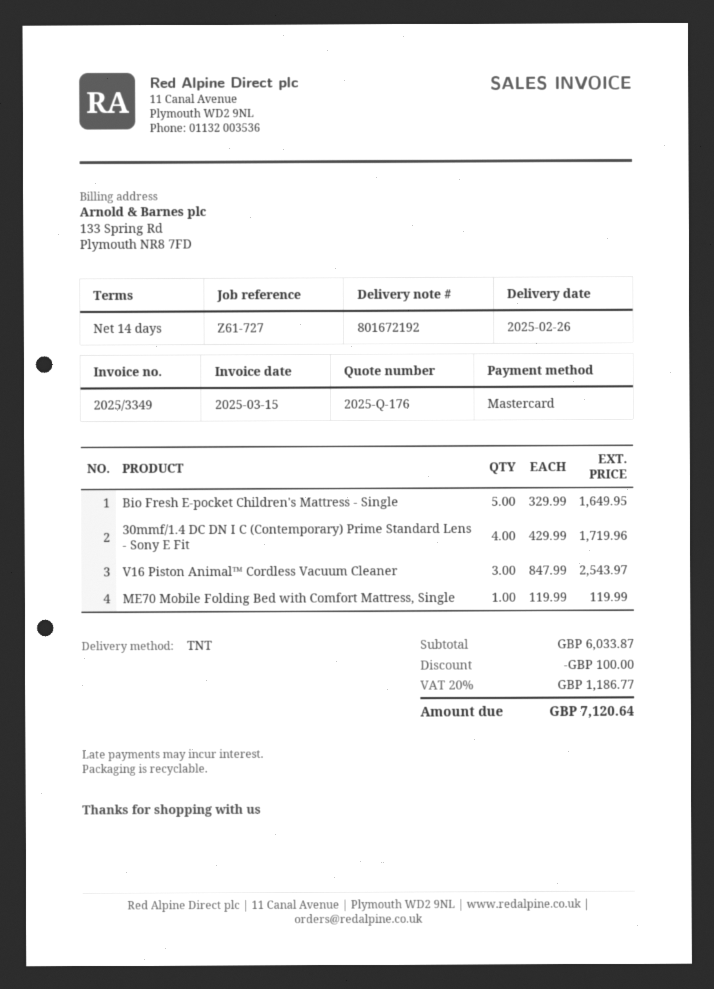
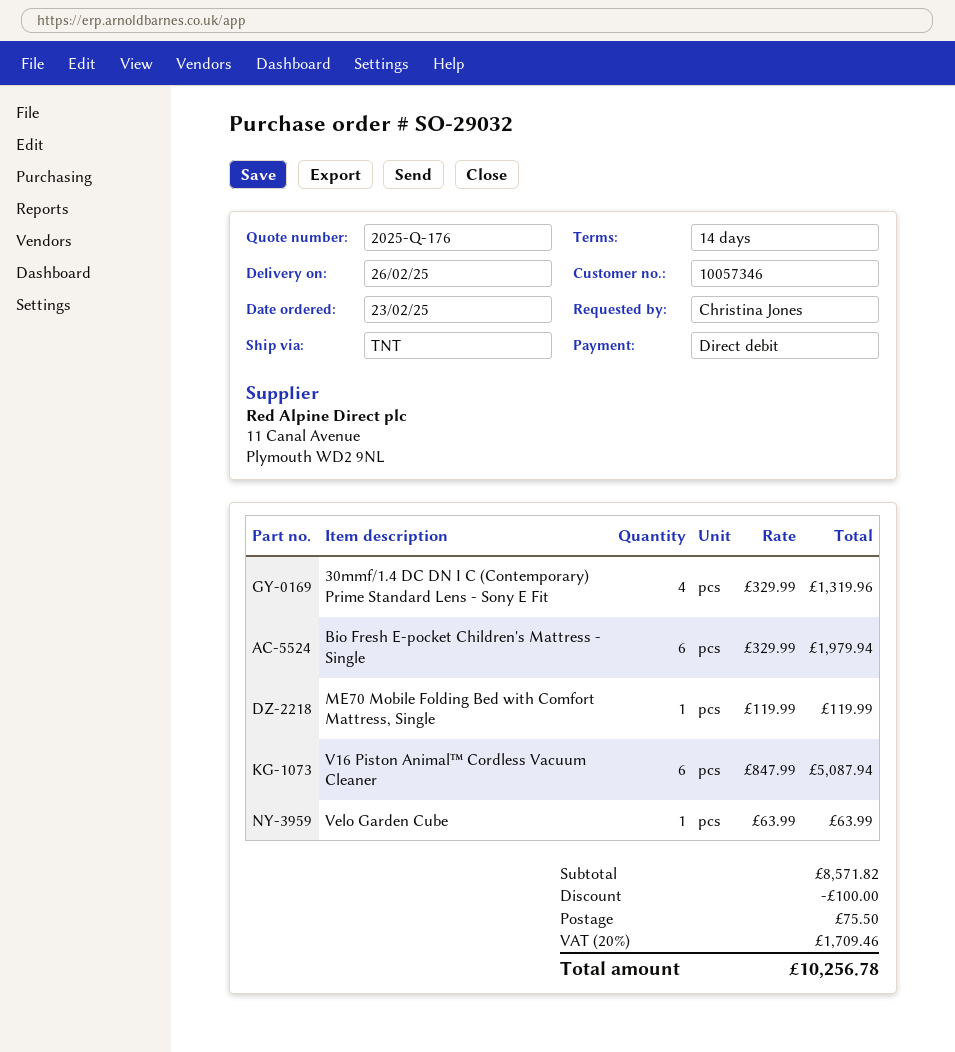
payment method: Mastercard -> direct debit
Bio Fresh E-pocket Children's Mattress - Single: 5 x 329.99 = 1649.95 -> 6 x 329.99 = 1979.94
30mmf/1.4 DC DN I C (Contemporary) Prime Standard Lens - Sony E Fit: 4 x 429.99 = 1719.96 -> 4 x 329.99 = 1319.96
V16 Piston Animal™ Cordless Vacuum Cleaner: 3 x 847.99 = 2543.97 -> 6 x 847.99 = 5087.94
Velo Garden Cube: none -> 1 x 63.99 = 63.99
subtotal: 6033.87 -> 8571.82
shipping: none -> 75.50
tax: 20% = 1186.77 -> 20% = 1709.46
total: 7120.64 -> 10256.78

